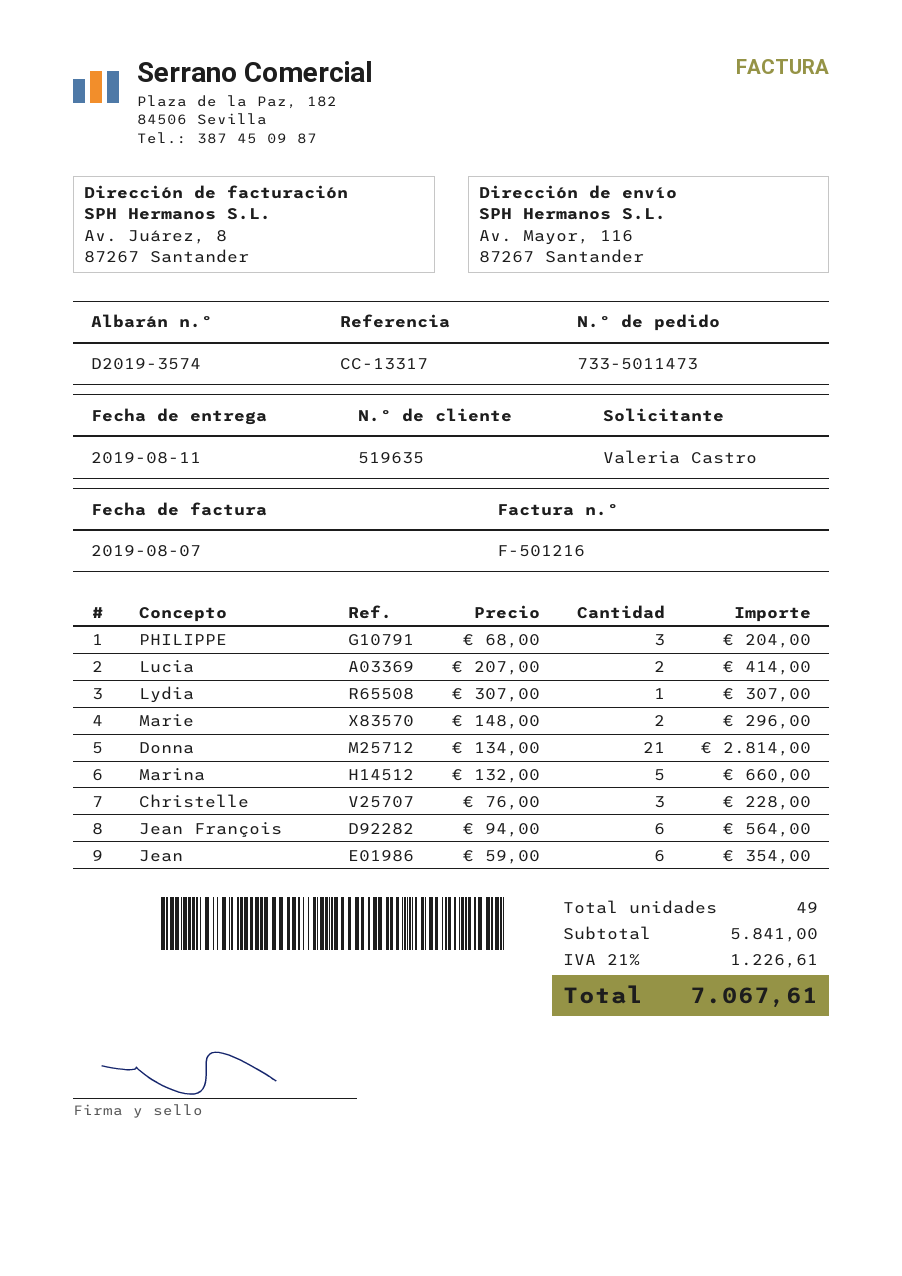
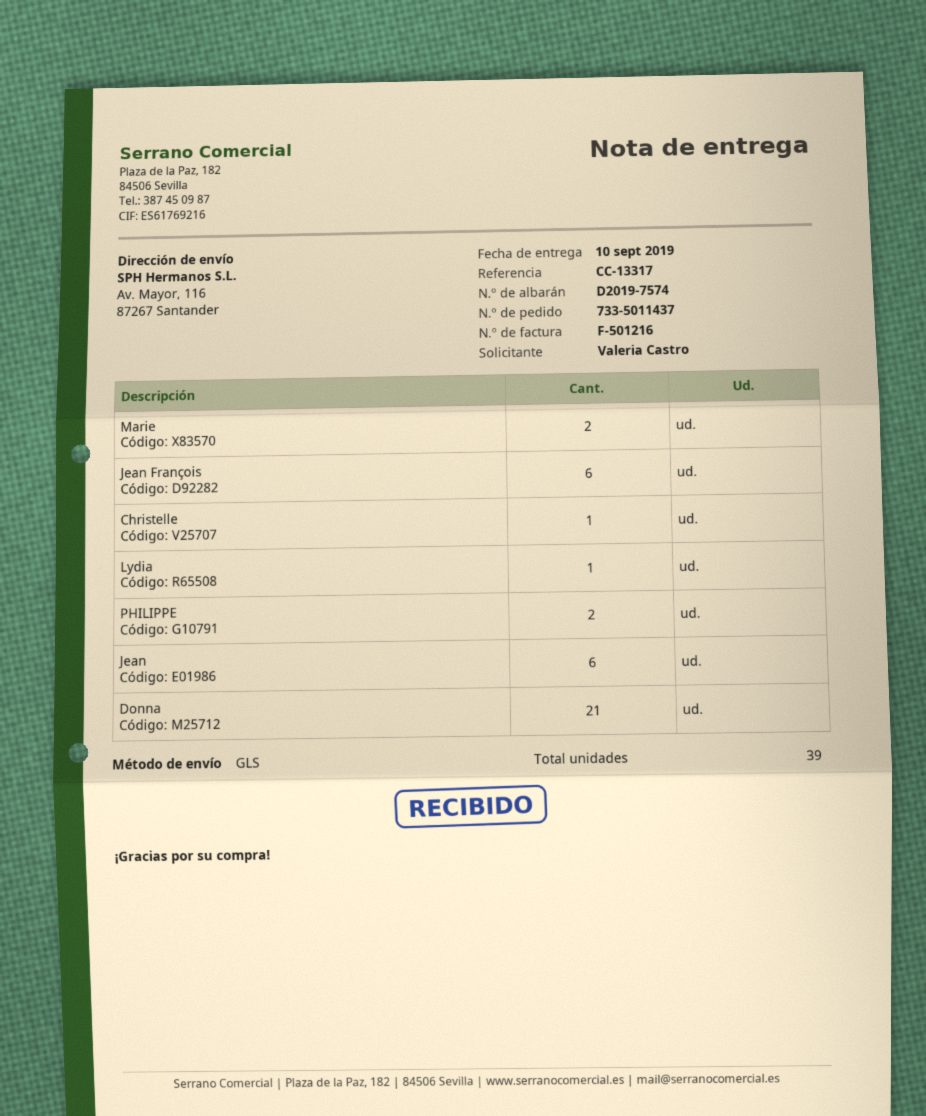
order number: 733-5011473 -> 733-5011437
delivery note number: D2019-3574 -> D2019-7574
delivery date: 2019-08-11 -> 2019-09-10
PHILIPPE: 3 -> 2
Lucia: 2 -> none
Marina: 5 -> none
Christelle: 3 -> 1
total quantity: 49 -> 39

